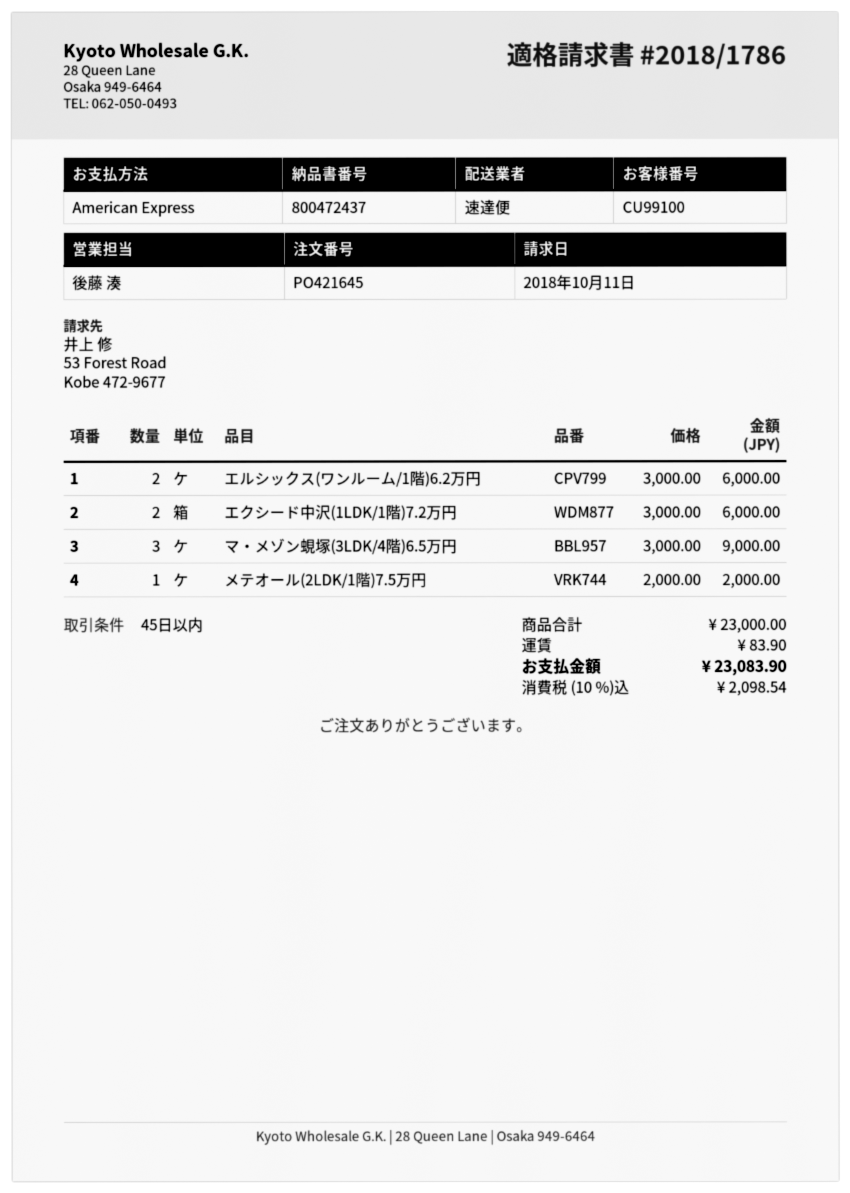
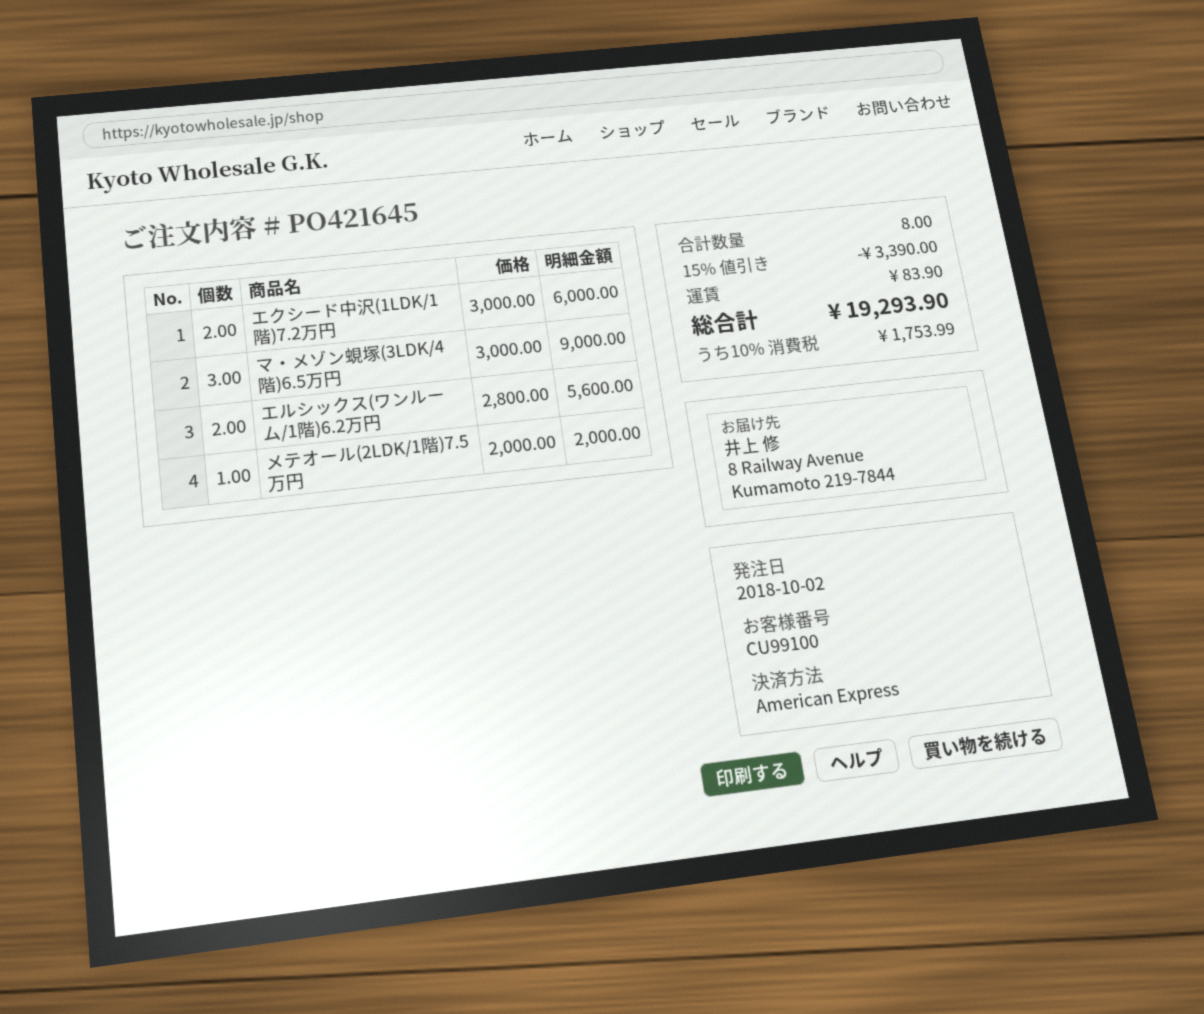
エルシックス(ワンルーム/1階)6.2万円: 2 x 3000.00 = 6000.00 -> 2 x 2800.00 = 5600.00
discount: none -> 15% = 3390.00
tax: 10% = 2098.54 -> 10% = 1753.99
total: 23083.90 -> 19293.90

